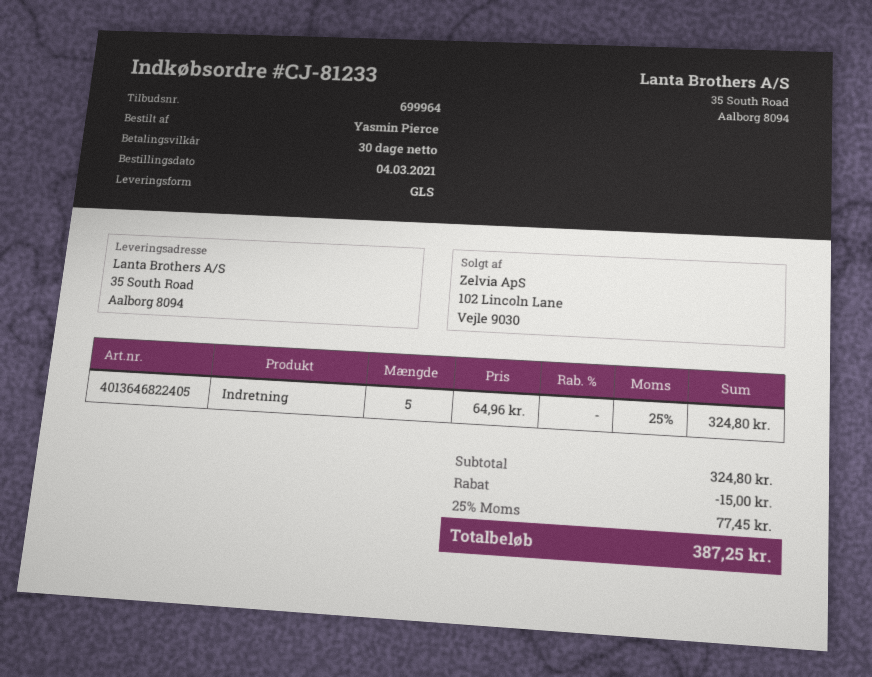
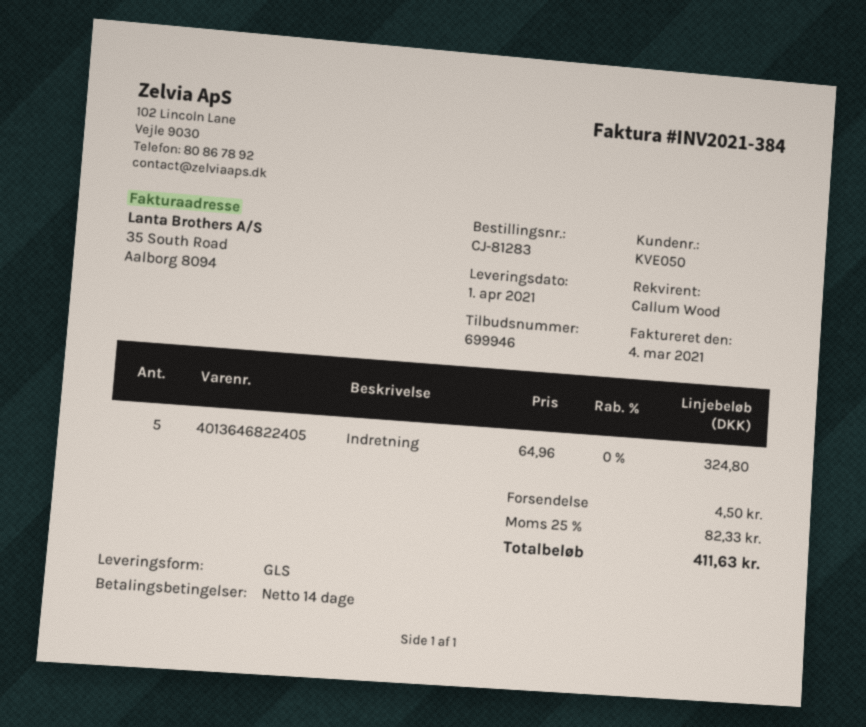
quote number: 699964 -> 699946
order number: CJ-81233 -> CJ-81283
payment terms: 30 days -> 14 days
ordered by: Yasmin Pierce -> Callum Wood
discount: 15.00 -> none
shipping: none -> 4.50
tax: 25% = 77.45 -> 25% = 82.33
total: 387.25 -> 411.63

